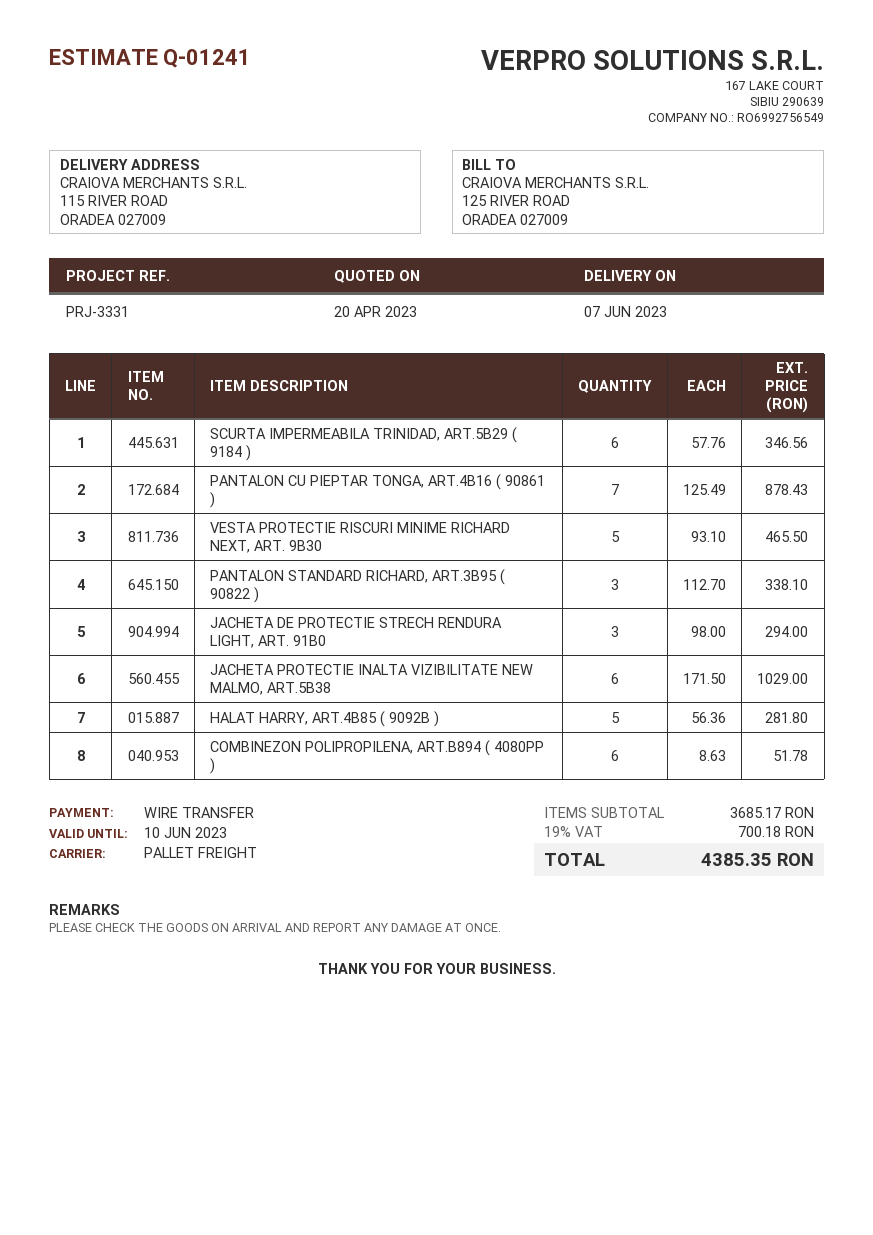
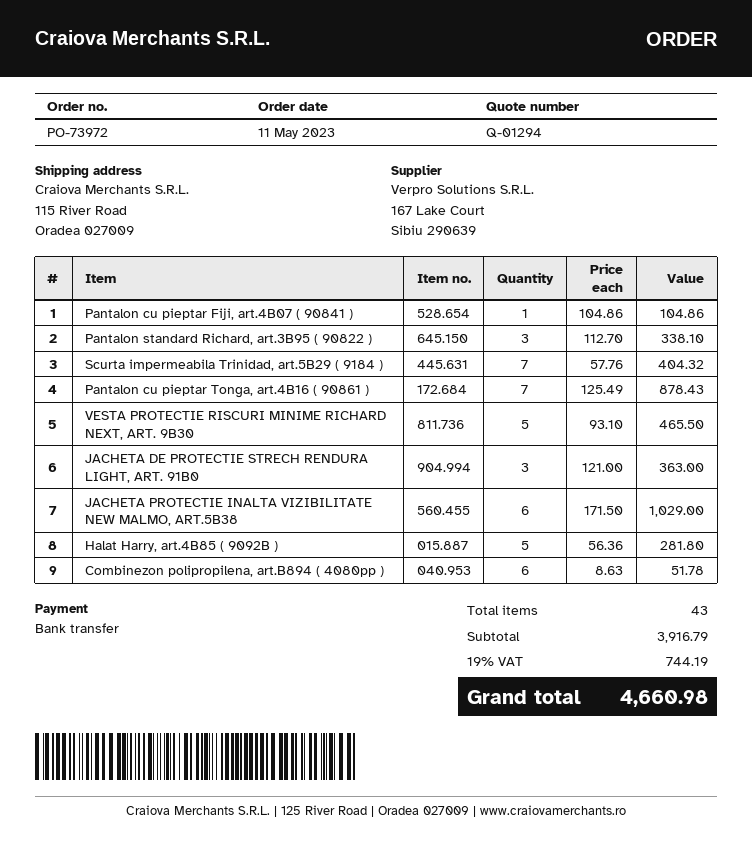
quote number: Q-01241 -> Q-01294
SCURTA IMPERMEABILA TRINIDAD, ART.5B29 ( 9184 ): 6 x 57.76 = 346.56 -> 7 x 57.76 = 404.32
JACHETA DE PROTECTIE STRECH RENDURA LIGHT, ART. 91B0: 3 x 98.00 = 294.00 -> 3 x 121.00 = 363.00
Pantalon cu pieptar Fiji, art.4B07 ( 90841 ): none -> 1 x 104.86 = 104.86
subtotal: 3685.17 -> 3916.79
tax: 19% = 700.18 -> 19% = 744.19
total: 4385.35 -> 4660.98

